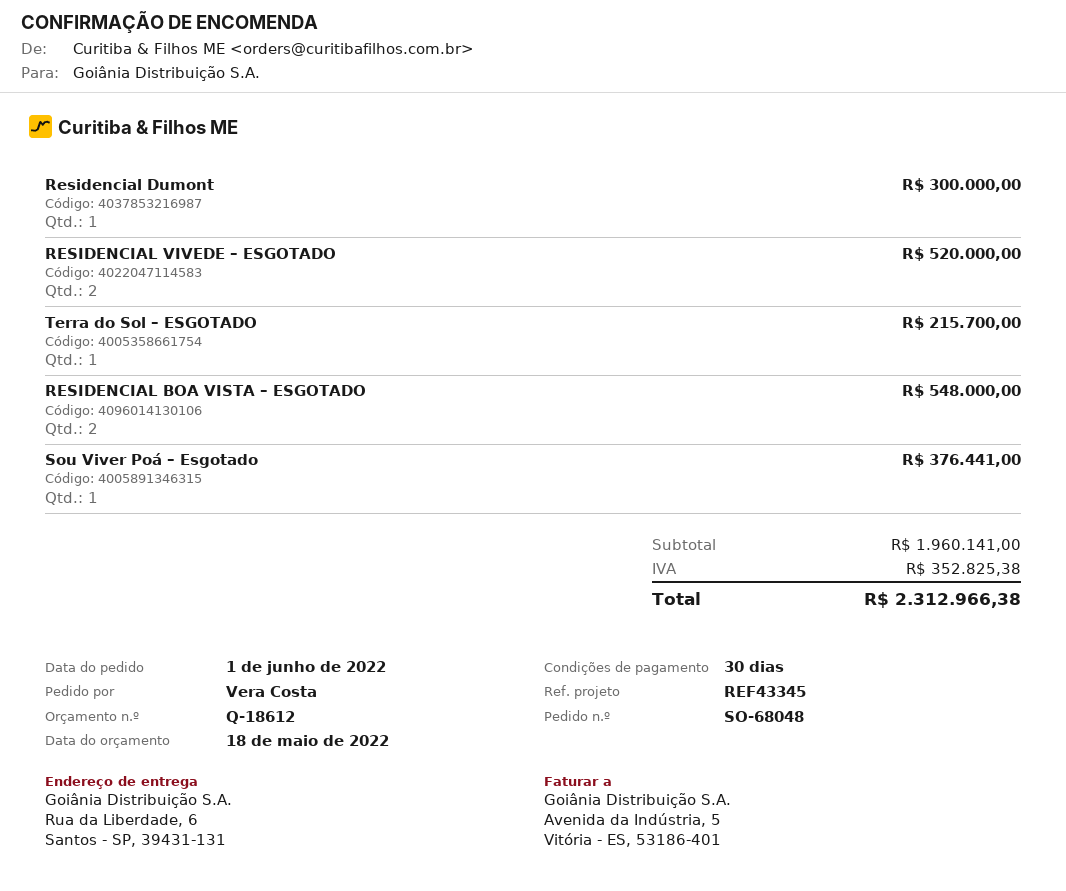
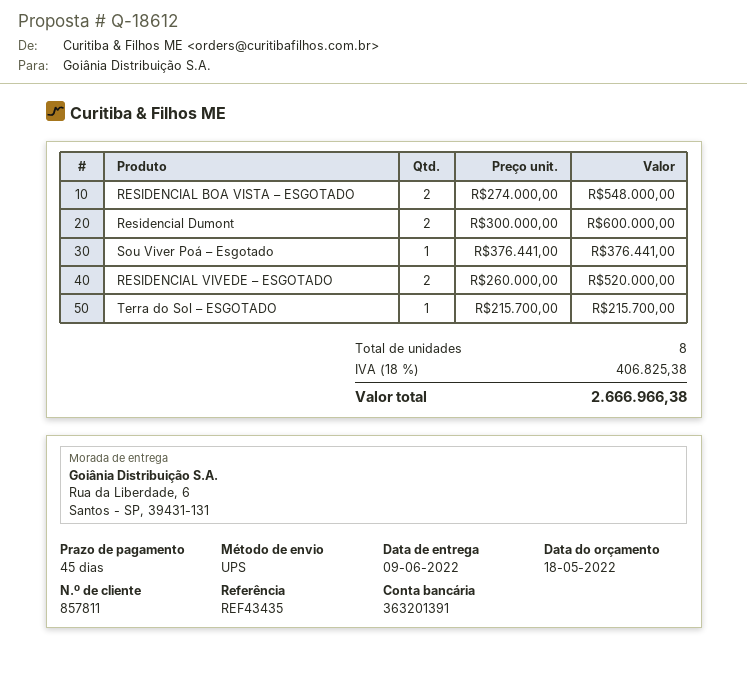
payment terms: 30 days -> 45 days
reference: REF43345 -> REF43435
Residencial Dumont: 1 for 300000.00 -> 2 for 600000.00
tax: 352825.38 -> 406825.38
total: 2312966.38 -> 2666966.38

